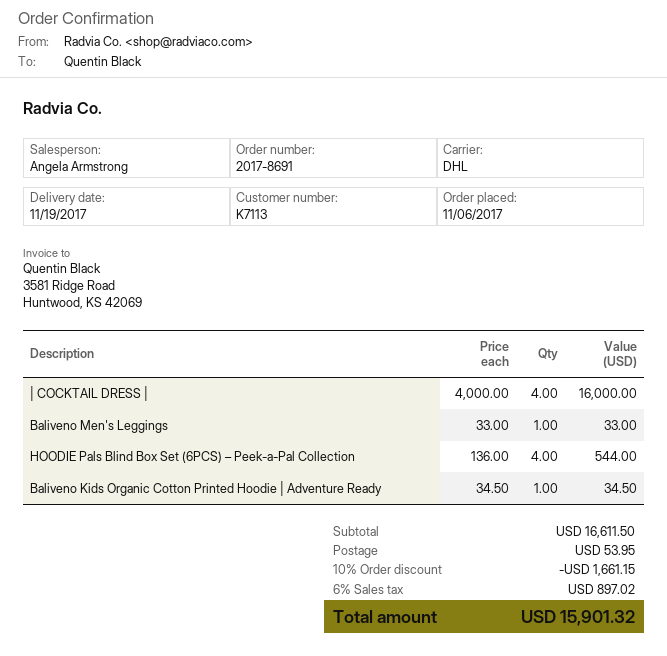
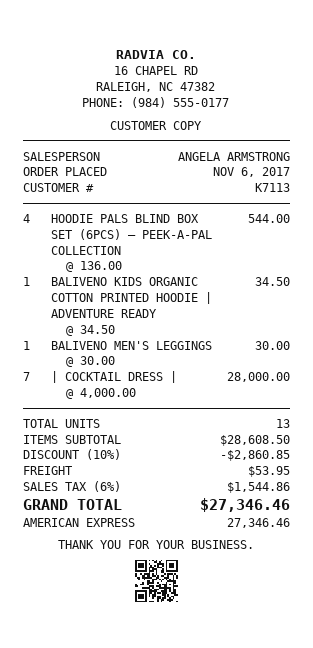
| COCKTAIL DRESS |: 4 x 4000.00 = 16000.00 -> 7 x 4000.00 = 28000.00
Baliveno Men's Leggings: 1 x 33.00 = 33.00 -> 1 x 30.00 = 30.00
subtotal: 16611.50 -> 28608.50
discount: 10% = 1661.15 -> 10% = 2860.85
tax: 6% = 897.02 -> 6% = 1544.86
total: 15901.32 -> 27346.46

